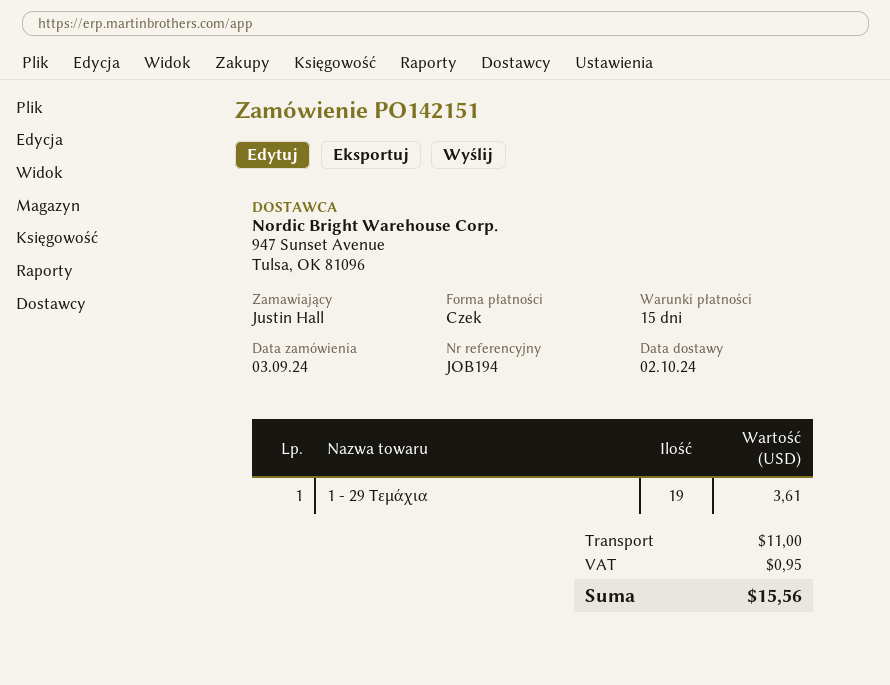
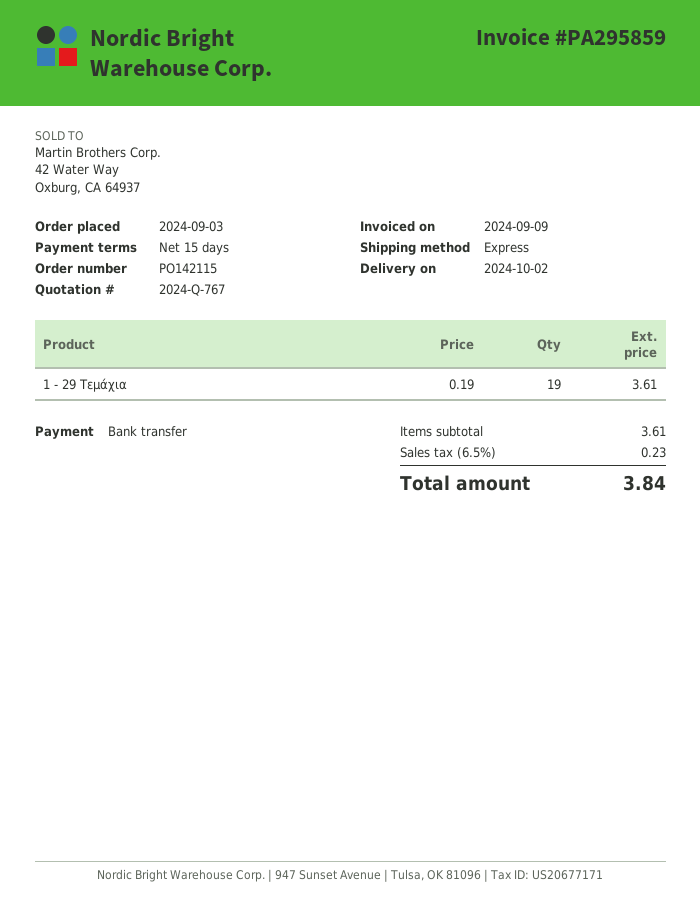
order number: PO142151 -> PO142115
payment method: cheque -> bank transfer
shipping: 11.00 -> none
tax: 0.95 -> 0.23
total: 15.56 -> 3.84

